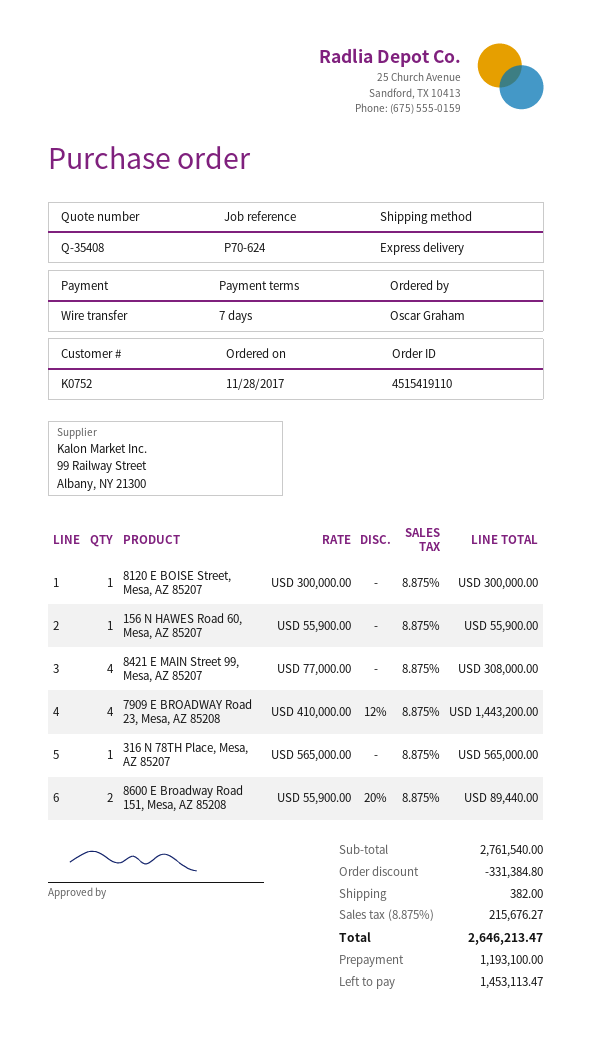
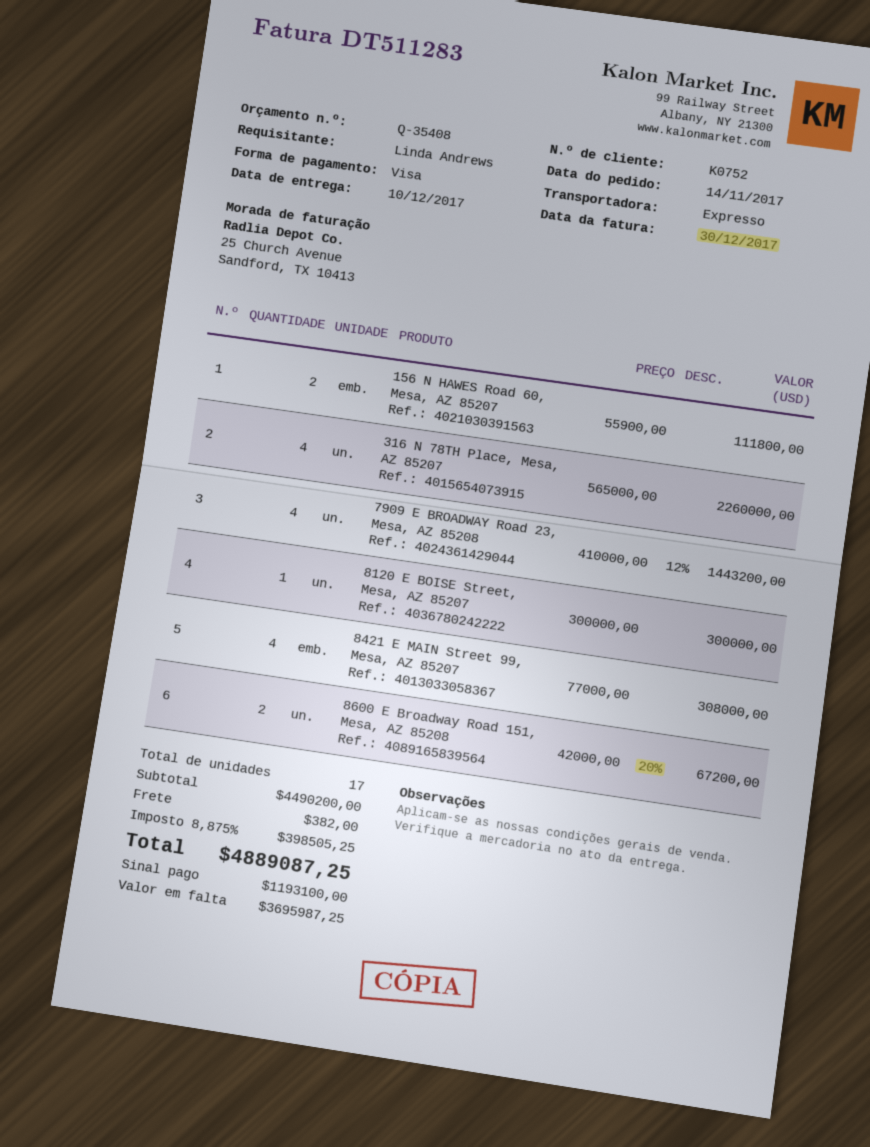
order date: 2017-11-28 -> 2017-11-14
ordered by: Oscar Graham -> Linda Andrews
payment method: bank transfer -> Visa
156 N HAWES Road 60, Mesa, AZ 85207: 1 x 55900.00 = 55900.00 -> 2 x 55900.00 = 111800.00
316 N 78TH Place, Mesa, AZ 85207: 1 x 565000.00 = 565000.00 -> 4 x 565000.00 = 2260000.00
8600 E Broadway Road 151, Mesa, AZ 85208: 2 x 55900.00 - 20% = 89440.00 -> 2 x 42000.00 - 20% = 67200.00
subtotal: 2761540.00 -> 4490200.00
discount: 331384.80 -> none
tax: 8.875% = 215676.27 -> 8.875% = 398505.25
total: 2646213.47 -> 4889087.25
balance: 1453113.47 -> 3695987.25

